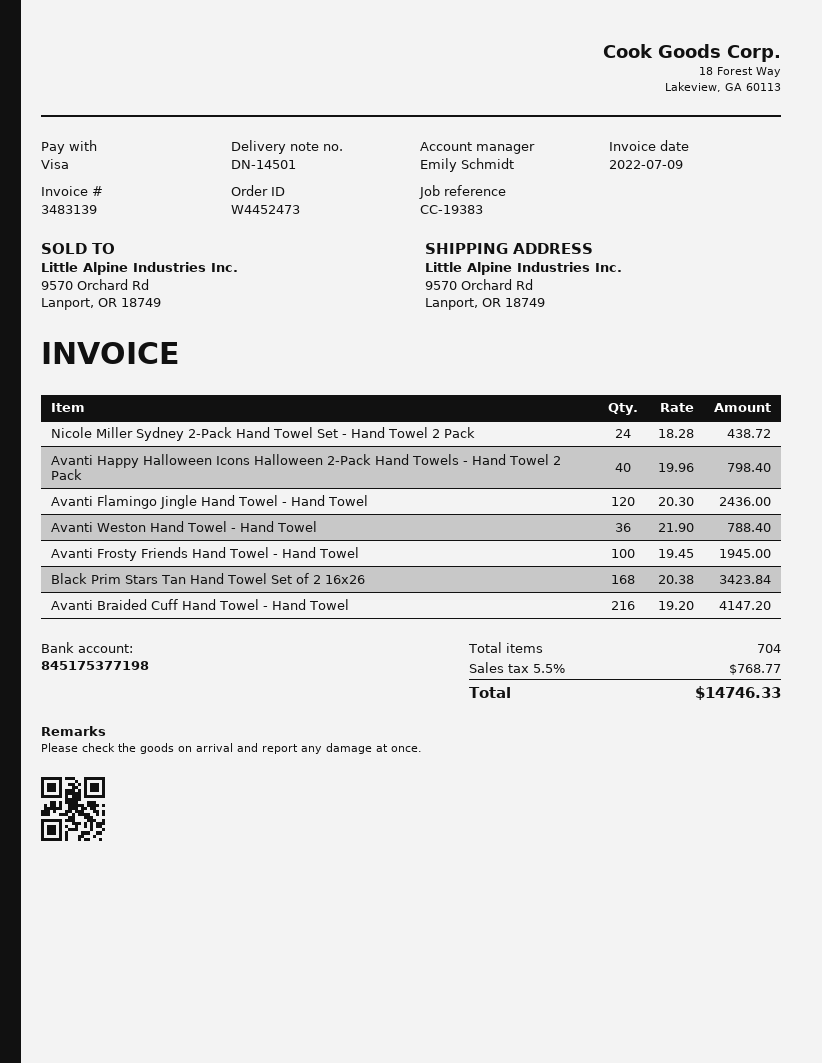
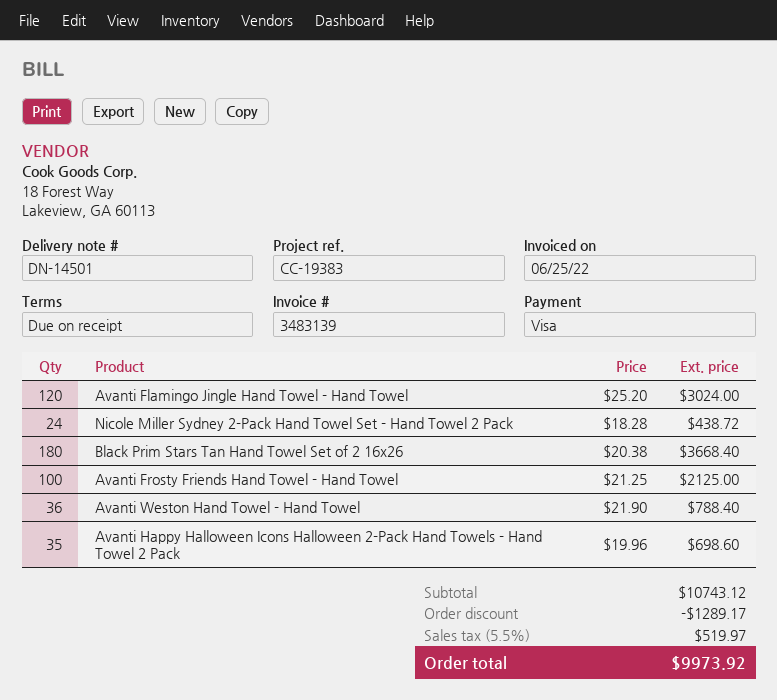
invoice date: 2022-07-09 -> 2022-06-25
Avanti Happy Halloween Icons Halloween 2-Pack Hand Towels - Hand Towel 2 Pack: 40 x 19.96 = 798.40 -> 35 x 19.96 = 698.60
Avanti Flamingo Jingle Hand Towel - Hand Towel: 120 x 20.30 = 2436.00 -> 120 x 25.20 = 3024.00
Avanti Frosty Friends Hand Towel - Hand Towel: 100 x 19.45 = 1945.00 -> 100 x 21.25 = 2125.00
Black Prim Stars Tan Hand Towel Set of 2 16x26: 168 x 20.38 = 3423.84 -> 180 x 20.38 = 3668.40
Avanti Braided Cuff Hand Towel - Hand Towel: 216 x 19.20 = 4147.20 -> none
discount: none -> 1289.17
tax: 5.5% = 768.77 -> 5.5% = 519.97
total: 14746.33 -> 9973.92

